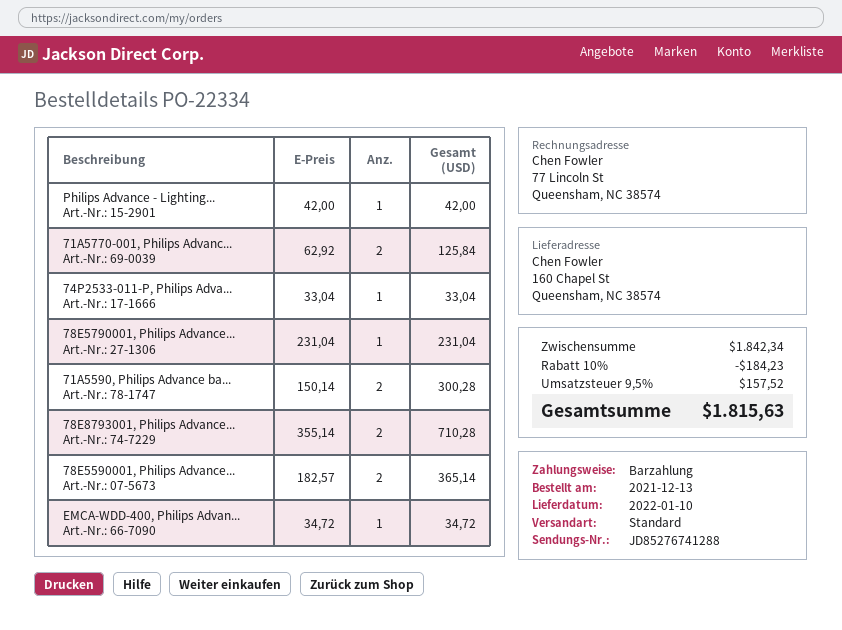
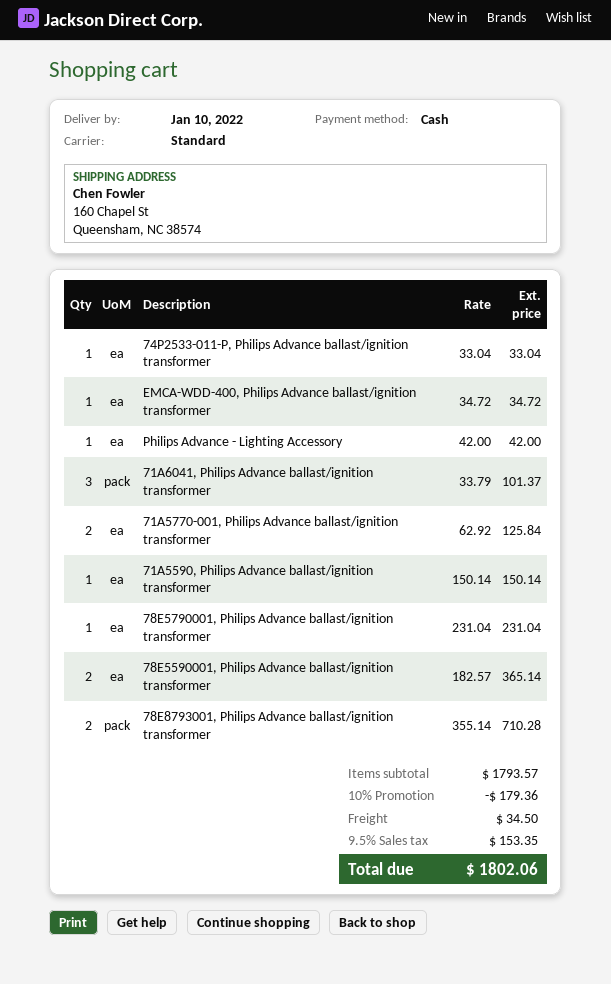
71A5590, Philips Advance ba...: 2 x 150.14 = 300.28 -> 1 x 150.14 = 150.14
71A6041, Philips Advance ballast/ignition transformer: none -> 3 x 33.79 = 101.37
subtotal: 1842.34 -> 1793.57
discount: 10% = 184.23 -> 10% = 179.36
shipping: none -> 34.50
tax: 9.5% = 157.52 -> 9.5% = 153.35
total: 1815.63 -> 1802.06

